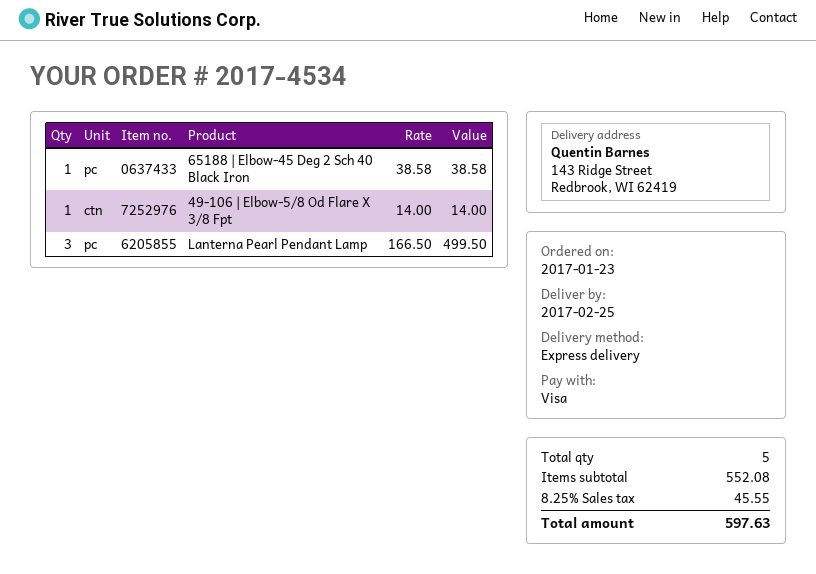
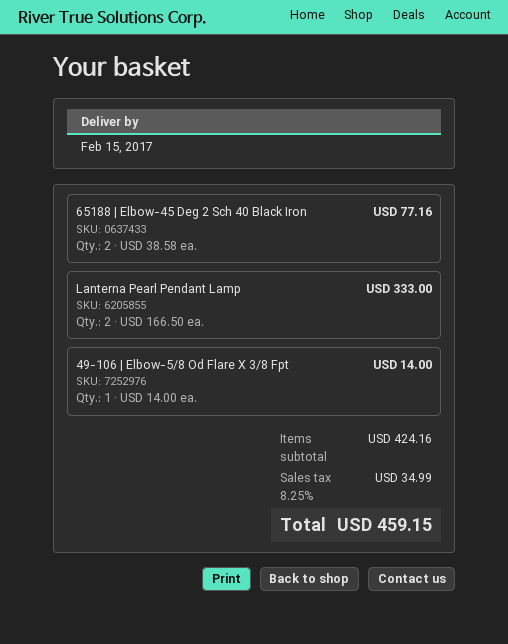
delivery date: 2017-02-25 -> 2017-02-15
65188 | Elbow-45 Deg 2 Sch 40 Black Iron: 1 x 38.58 = 38.58 -> 2 x 38.58 = 77.16
Lanterna Pearl Pendant Lamp: 3 x 166.50 = 499.50 -> 2 x 166.50 = 333.00
subtotal: 552.08 -> 424.16
tax: 8.25% = 45.55 -> 8.25% = 34.99
total: 597.63 -> 459.15

